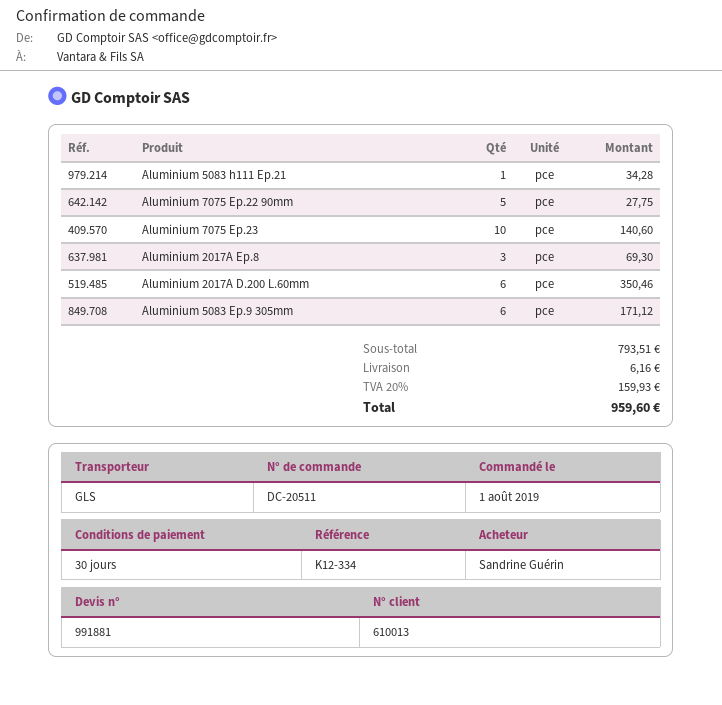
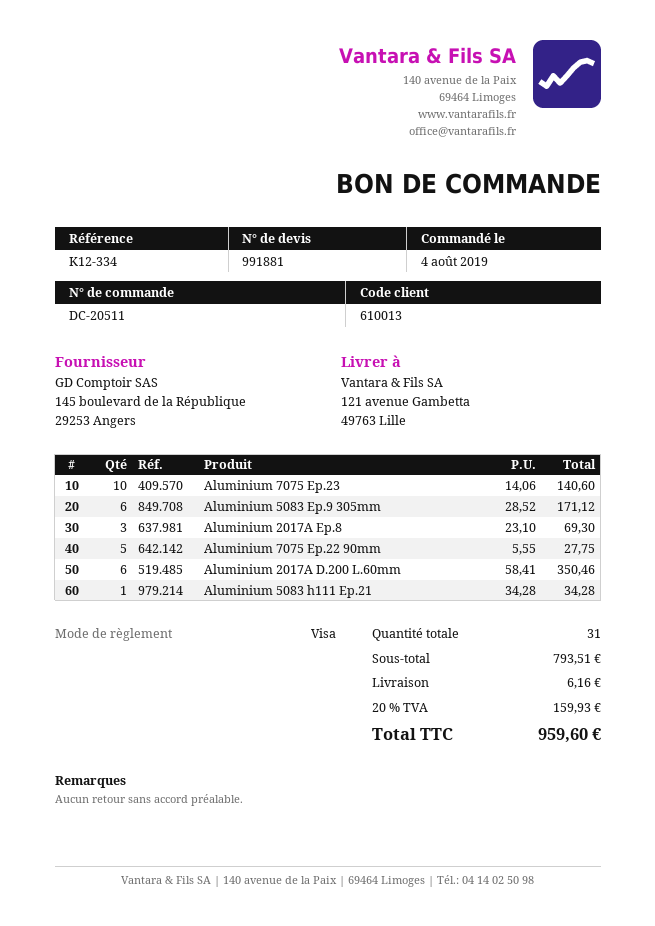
order date: 2019-08-01 -> 2019-08-04

